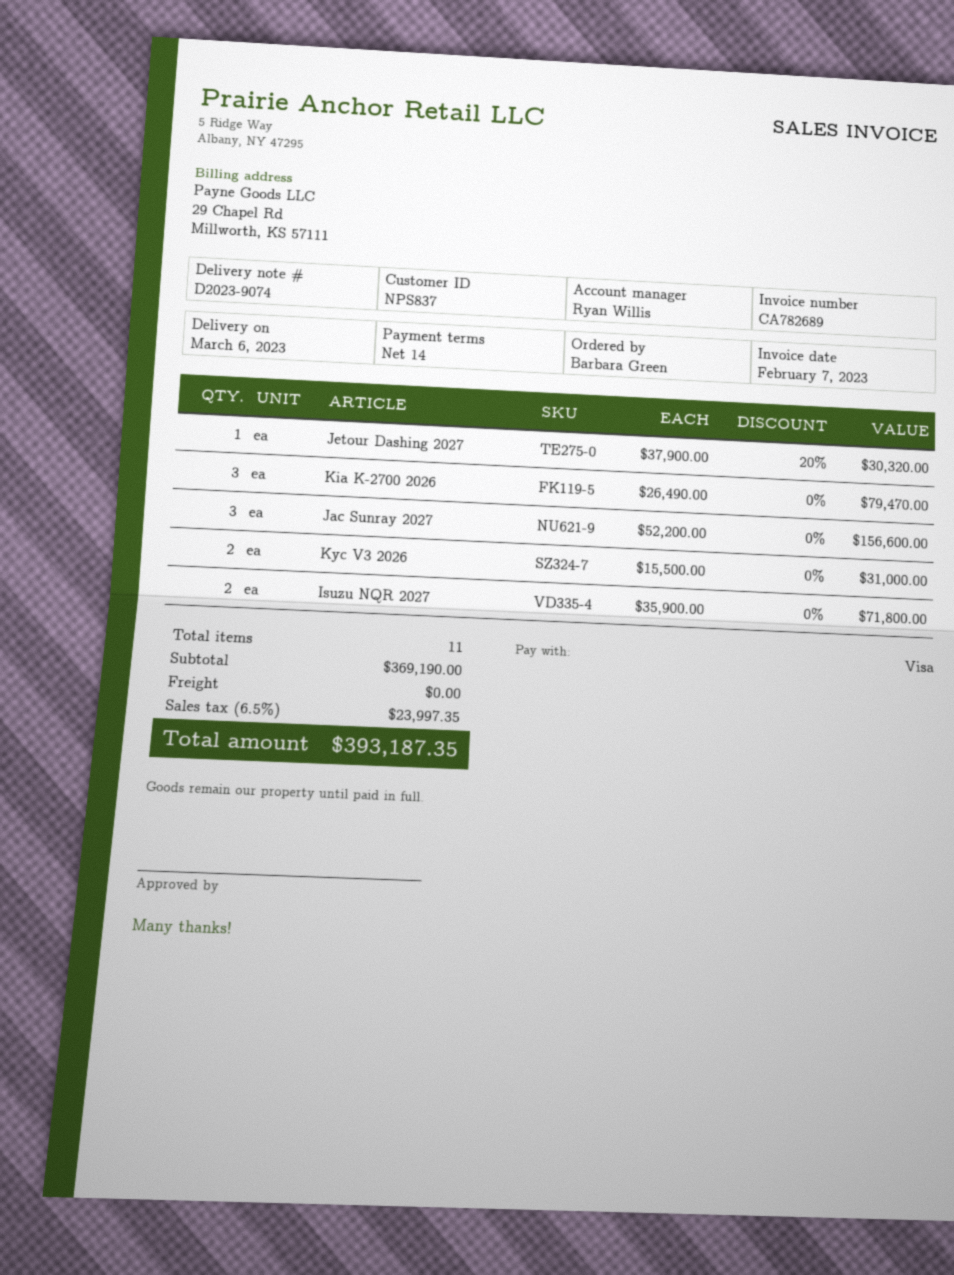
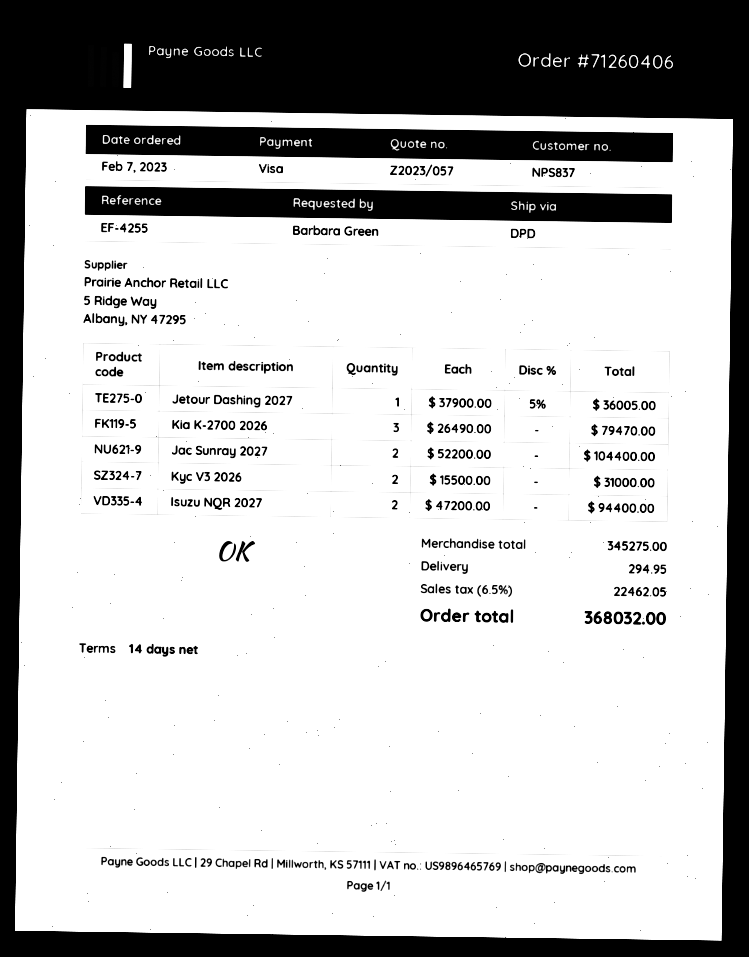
Jetour Dashing 2027: 1 x 37900.00 - 20% = 30320.00 -> 1 x 37900.00 - 5% = 36005.00
Jac Sunray 2027: 3 x 52200.00 = 156600.00 -> 2 x 52200.00 = 104400.00
Isuzu NQR 2027: 2 x 35900.00 = 71800.00 -> 2 x 47200.00 = 94400.00
subtotal: 369190.00 -> 345275.00
shipping: 0.00 -> 294.95
tax: 6.5% = 23997.35 -> 6.5% = 22462.05
total: 393187.35 -> 368032.00

